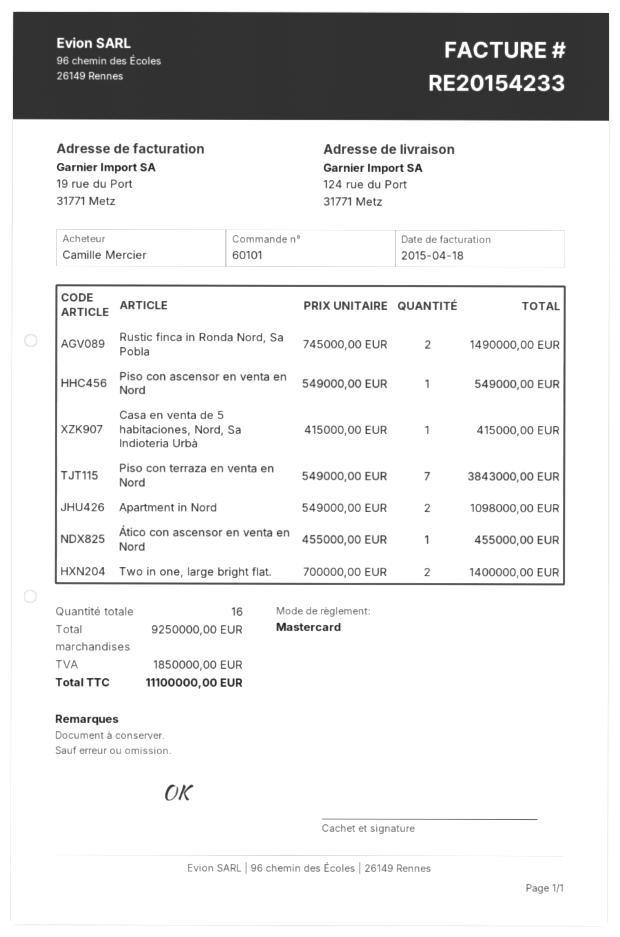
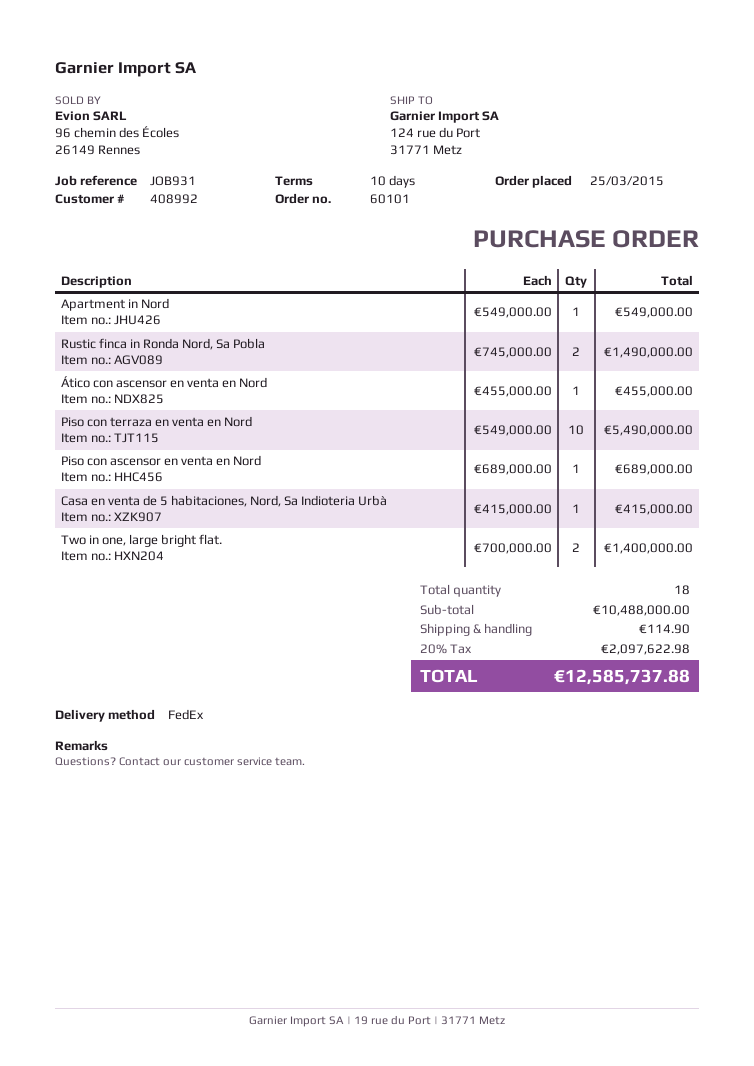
Piso con ascensor en venta en Nord: 1 x 549000.00 = 549000.00 -> 1 x 689000.00 = 689000.00
Piso con terraza en venta en Nord: 7 x 549000.00 = 3843000.00 -> 10 x 549000.00 = 5490000.00
Apartment in Nord: 2 x 549000.00 = 1098000.00 -> 1 x 549000.00 = 549000.00
total quantity: 16 -> 18
subtotal: 9250000.00 -> 10488000.00
shipping: none -> 114.90
tax: 1850000.00 -> 2097622.98
total: 11100000.00 -> 12585737.88

